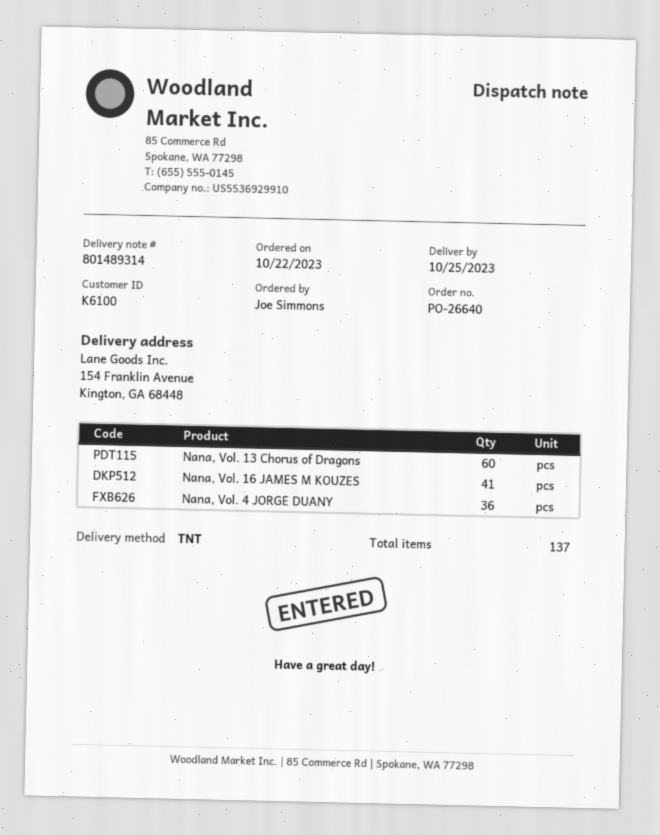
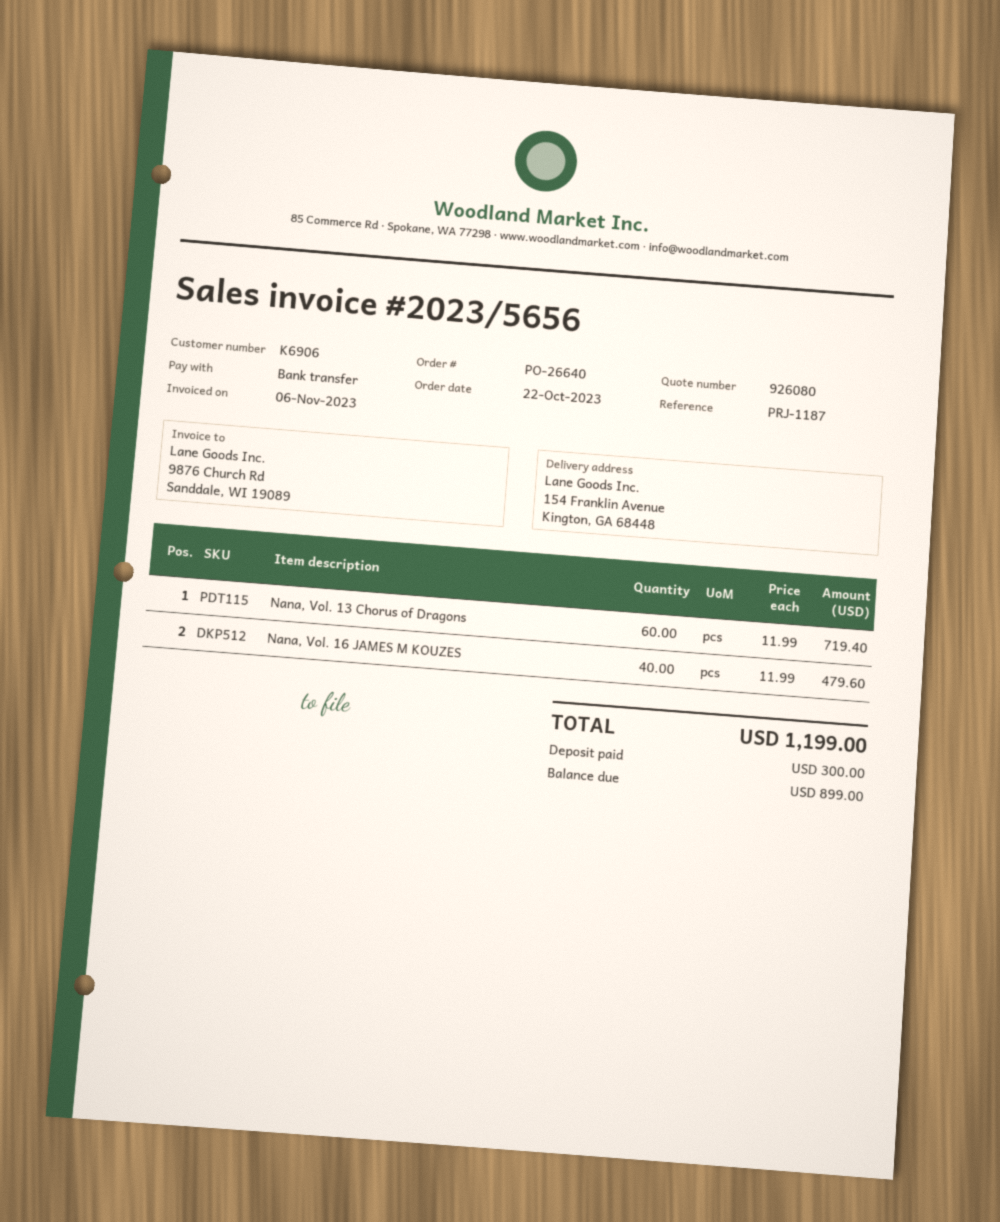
customer number: K6100 -> K6906
Nana, Vol. 16 JAMES M KOUZES: 41 -> 40
Nana, Vol. 4 JORGE DUANY: 36 -> none

